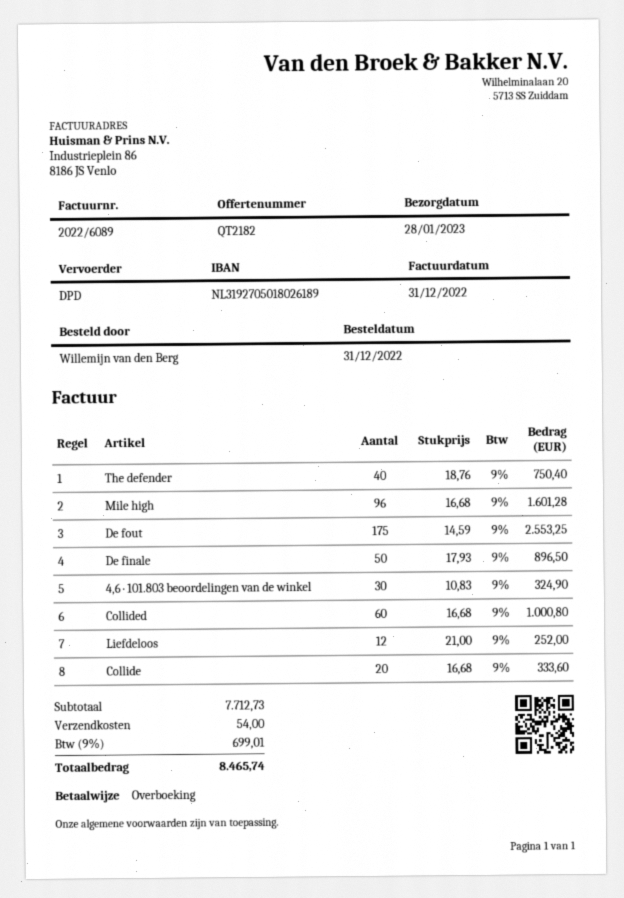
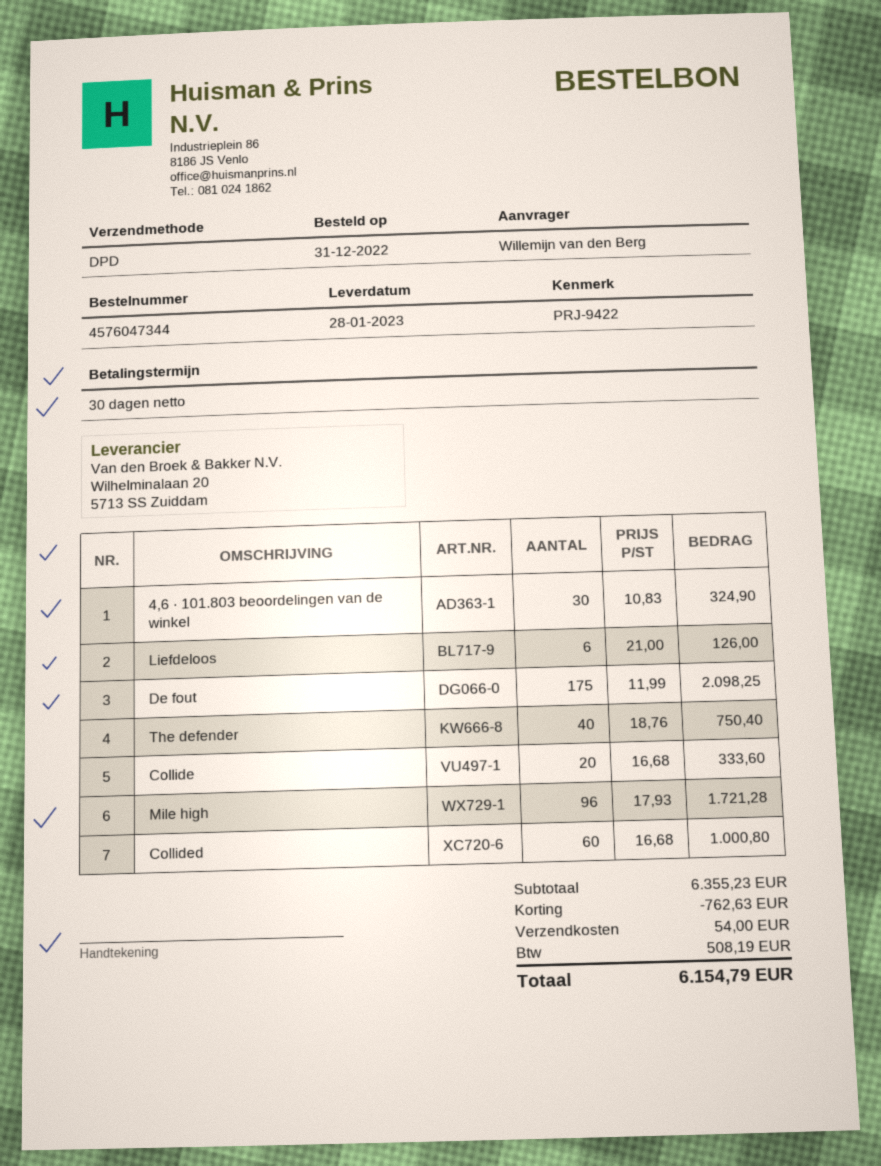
Mile high: 96 x 16.68 = 1601.28 -> 96 x 17.93 = 1721.28
De fout: 175 x 14.59 = 2553.25 -> 175 x 11.99 = 2098.25
De finale: 50 x 17.93 = 896.50 -> none
Liefdeloos: 12 x 21.00 = 252.00 -> 6 x 21.00 = 126.00
subtotal: 7712.73 -> 6355.23
discount: none -> 762.63
tax: 699.01 -> 508.19
total: 8465.74 -> 6154.79

